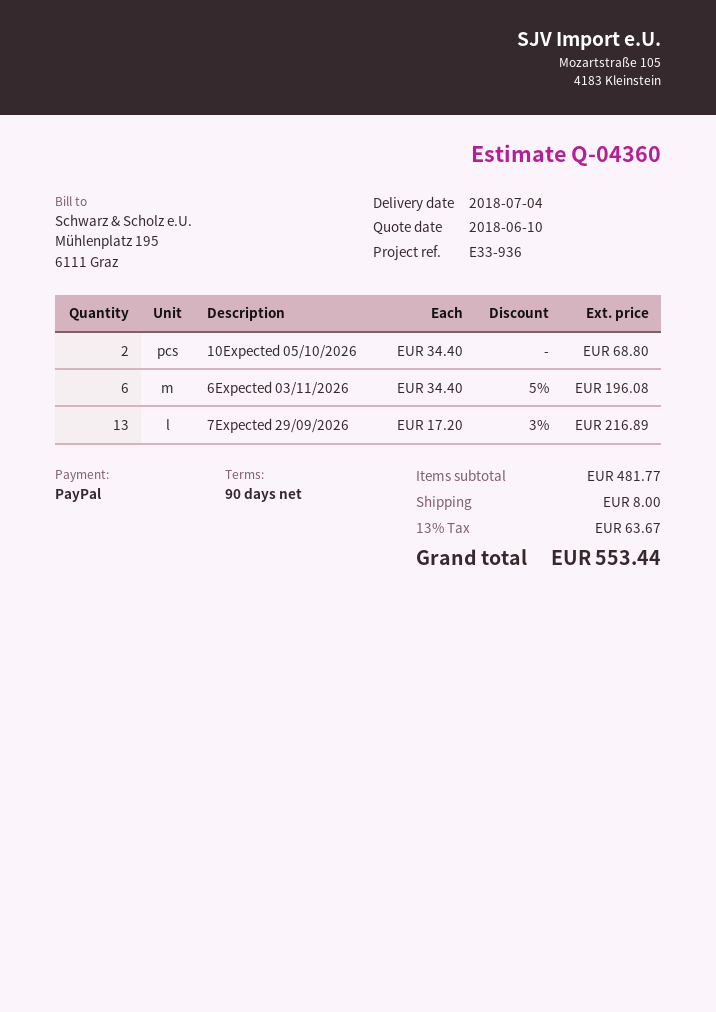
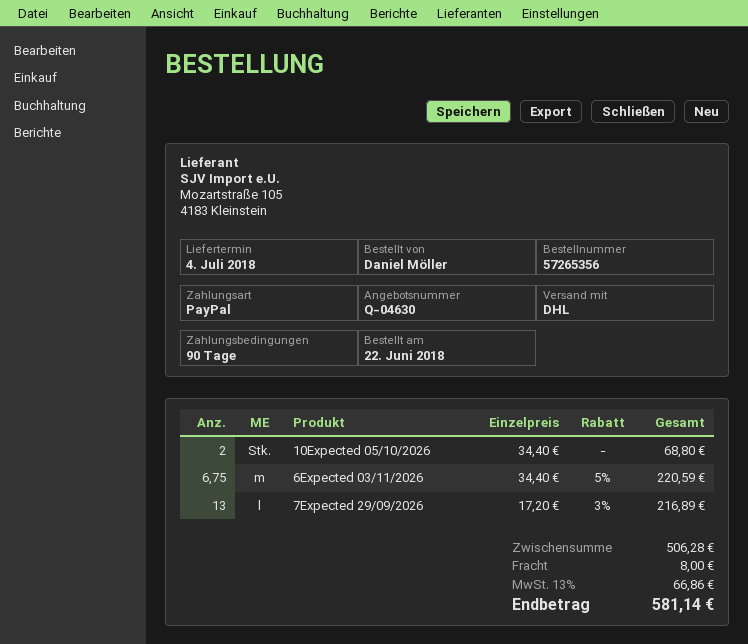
quote number: Q-04360 -> Q-04630
6Expected 03/11/2026: 6 x 34.40 - 5% = 196.08 -> 6.75 x 34.40 - 5% = 220.59
subtotal: 481.77 -> 506.28
tax: 13% = 63.67 -> 13% = 66.86
total: 553.44 -> 581.14

